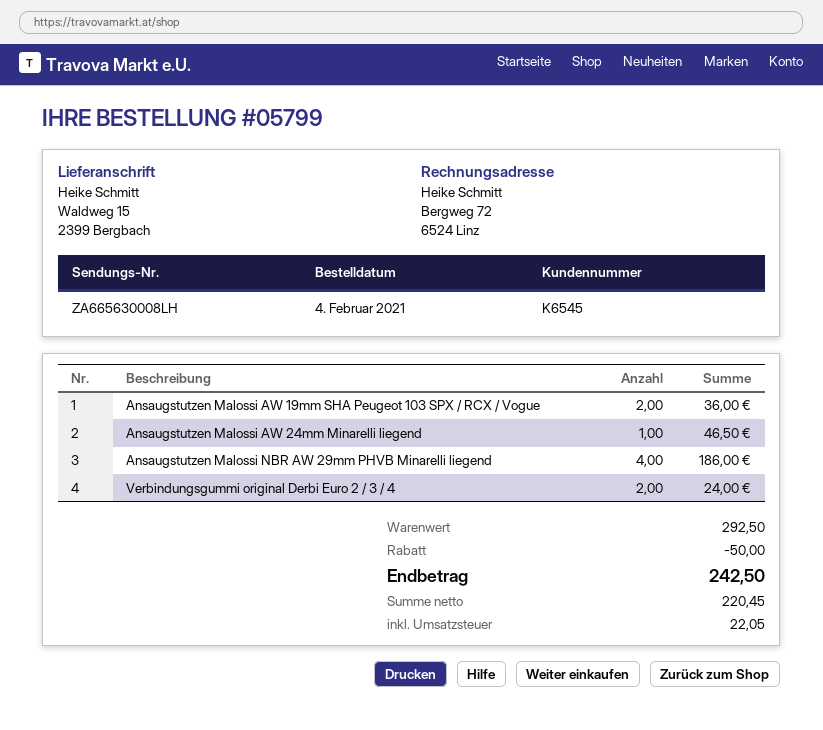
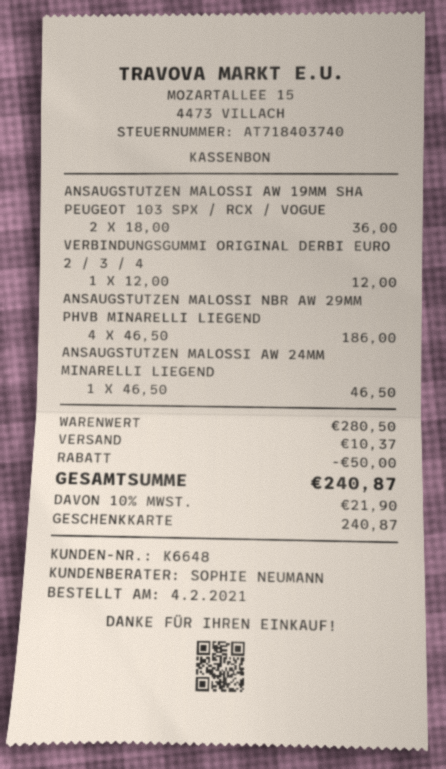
customer number: K6545 -> K6648
Verbindungsgummi original Derbi Euro 2 / 3 / 4: 2 for 24.00 -> 1 for 12.00
subtotal: 292.50 -> 280.50
shipping: none -> 10.37
tax: 22.05 -> 21.90
total: 242.50 -> 240.87

